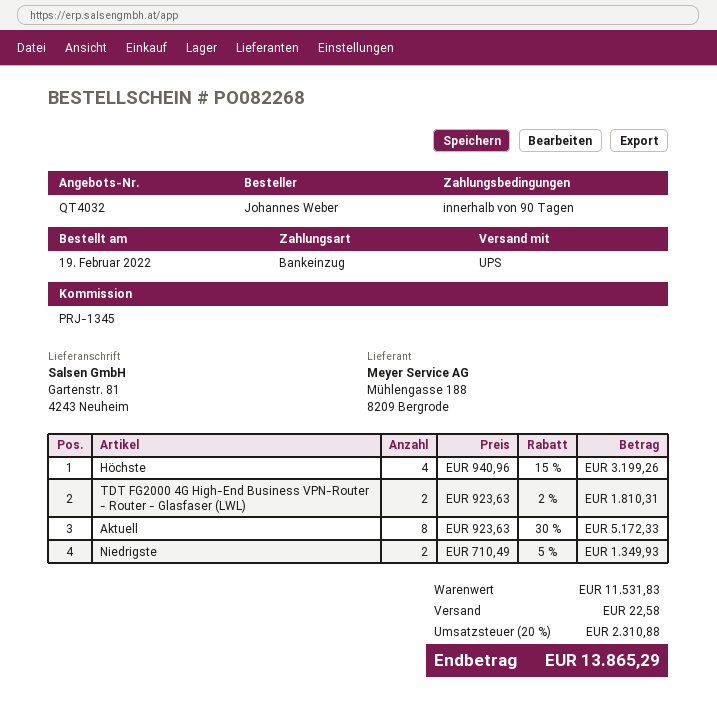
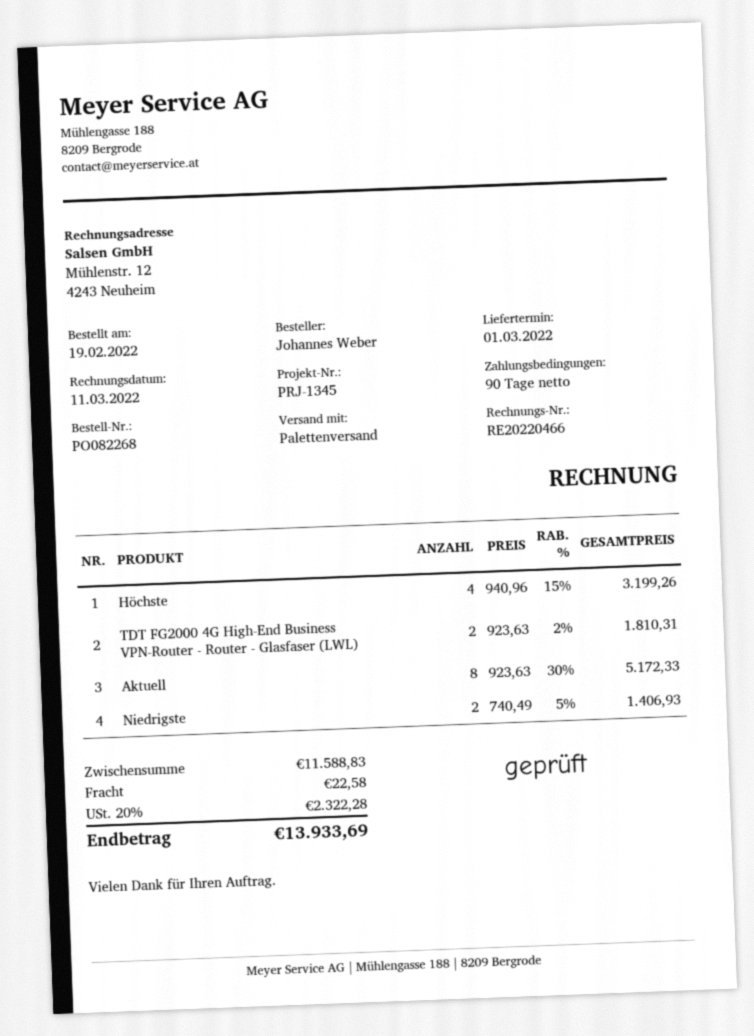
shipping method: UPS -> pallet freight
Niedrigste: 2 x 710.49 - 5% = 1349.93 -> 2 x 740.49 - 5% = 1406.93
subtotal: 11531.83 -> 11588.83
tax: 20% = 2310.88 -> 20% = 2322.28
total: 13865.29 -> 13933.69

